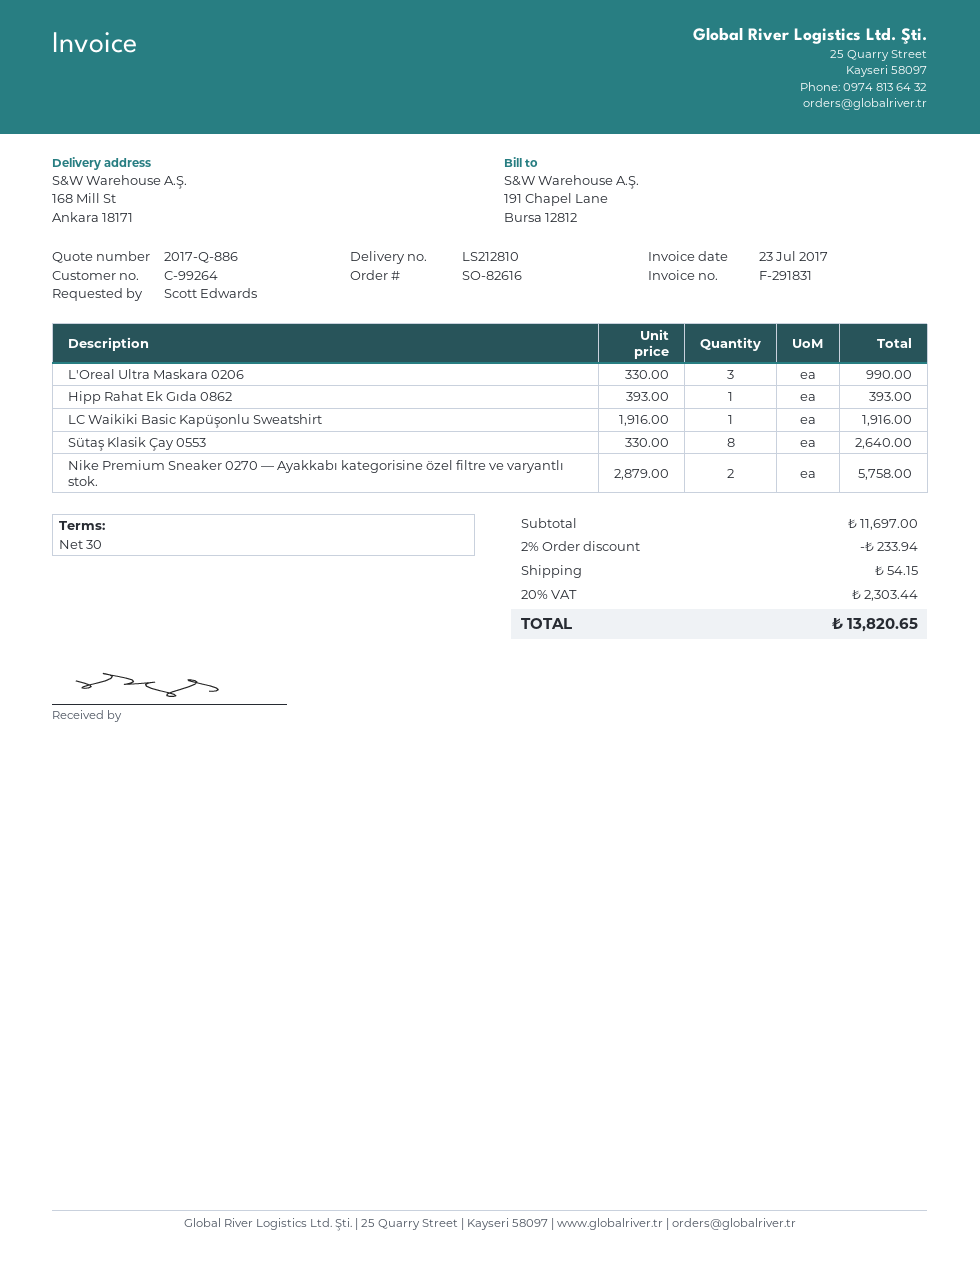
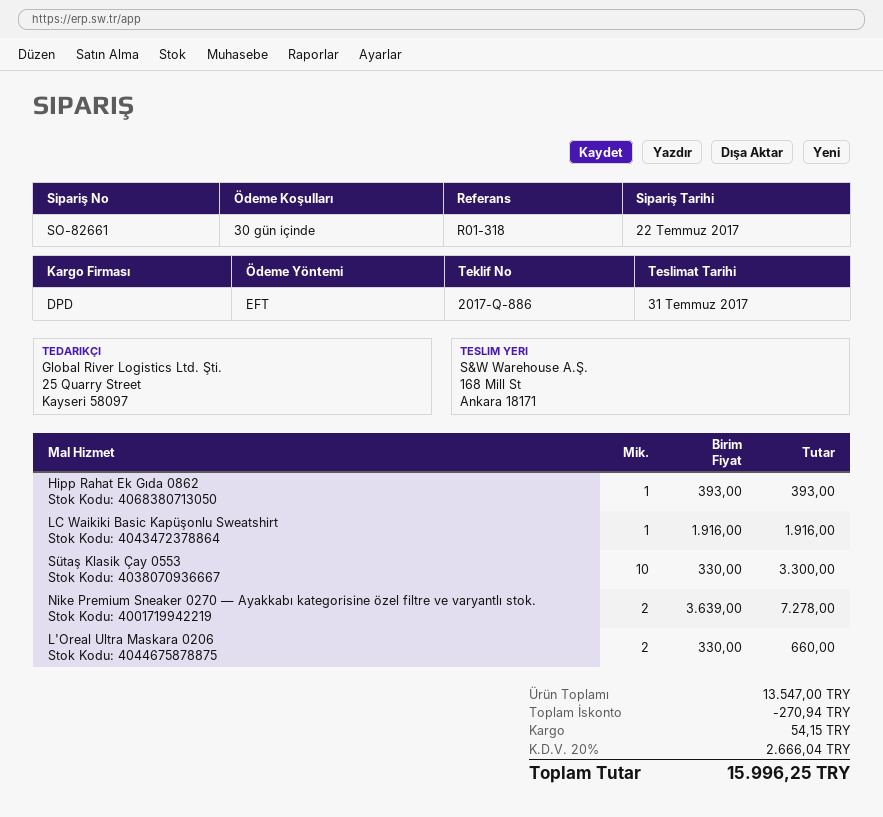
order number: SO-82616 -> SO-82661
L'Oreal Ultra Maskara 0206: 3 x 330.00 = 990.00 -> 2 x 330.00 = 660.00
Sütaş Klasik Çay 0553: 8 x 330.00 = 2640.00 -> 10 x 330.00 = 3300.00
Nike Premium Sneaker 0270 — Ayakkabı kategorisine özel filtre ve varyantlı stok.: 2 x 2879.00 = 5758.00 -> 2 x 3639.00 = 7278.00
subtotal: 11697.00 -> 13547.00
discount: 233.94 -> 270.94
tax: 20% = 2303.44 -> 20% = 2666.04
total: 13820.65 -> 15996.25

